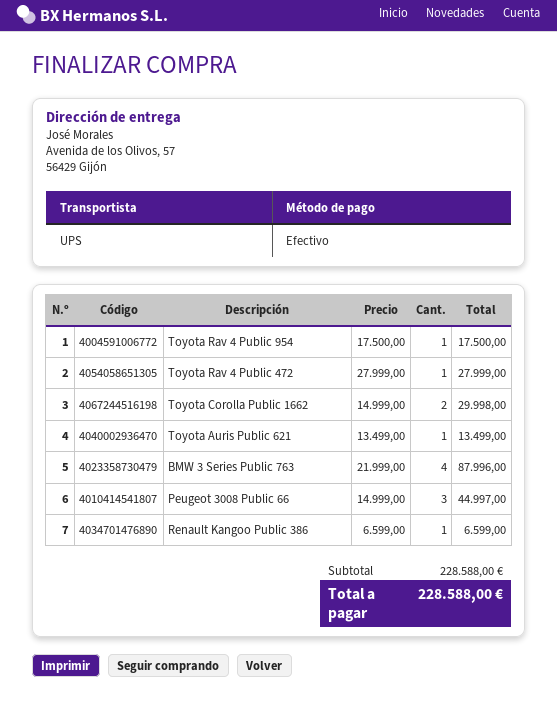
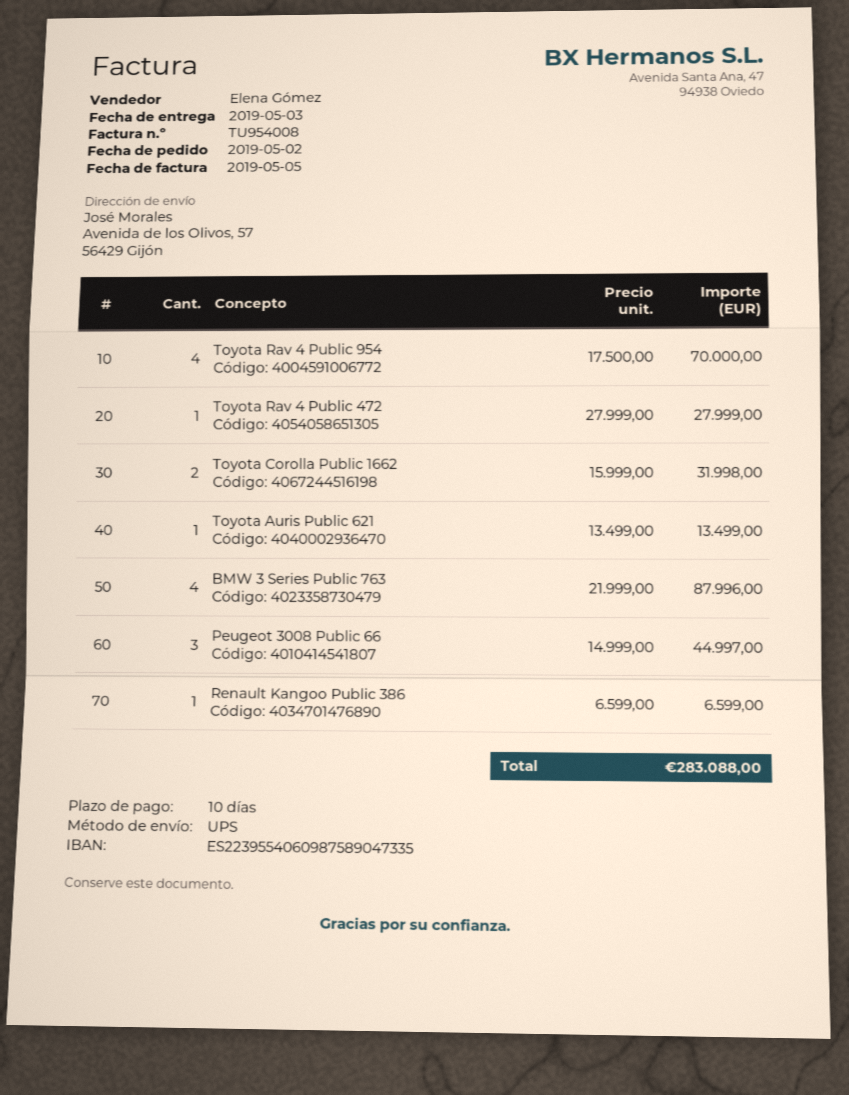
Toyota Rav 4 Public 954: 1 x 17500.00 = 17500.00 -> 4 x 17500.00 = 70000.00
Toyota Corolla Public 1662: 2 x 14999.00 = 29998.00 -> 2 x 15999.00 = 31998.00
total: 228588.00 -> 283088.00

